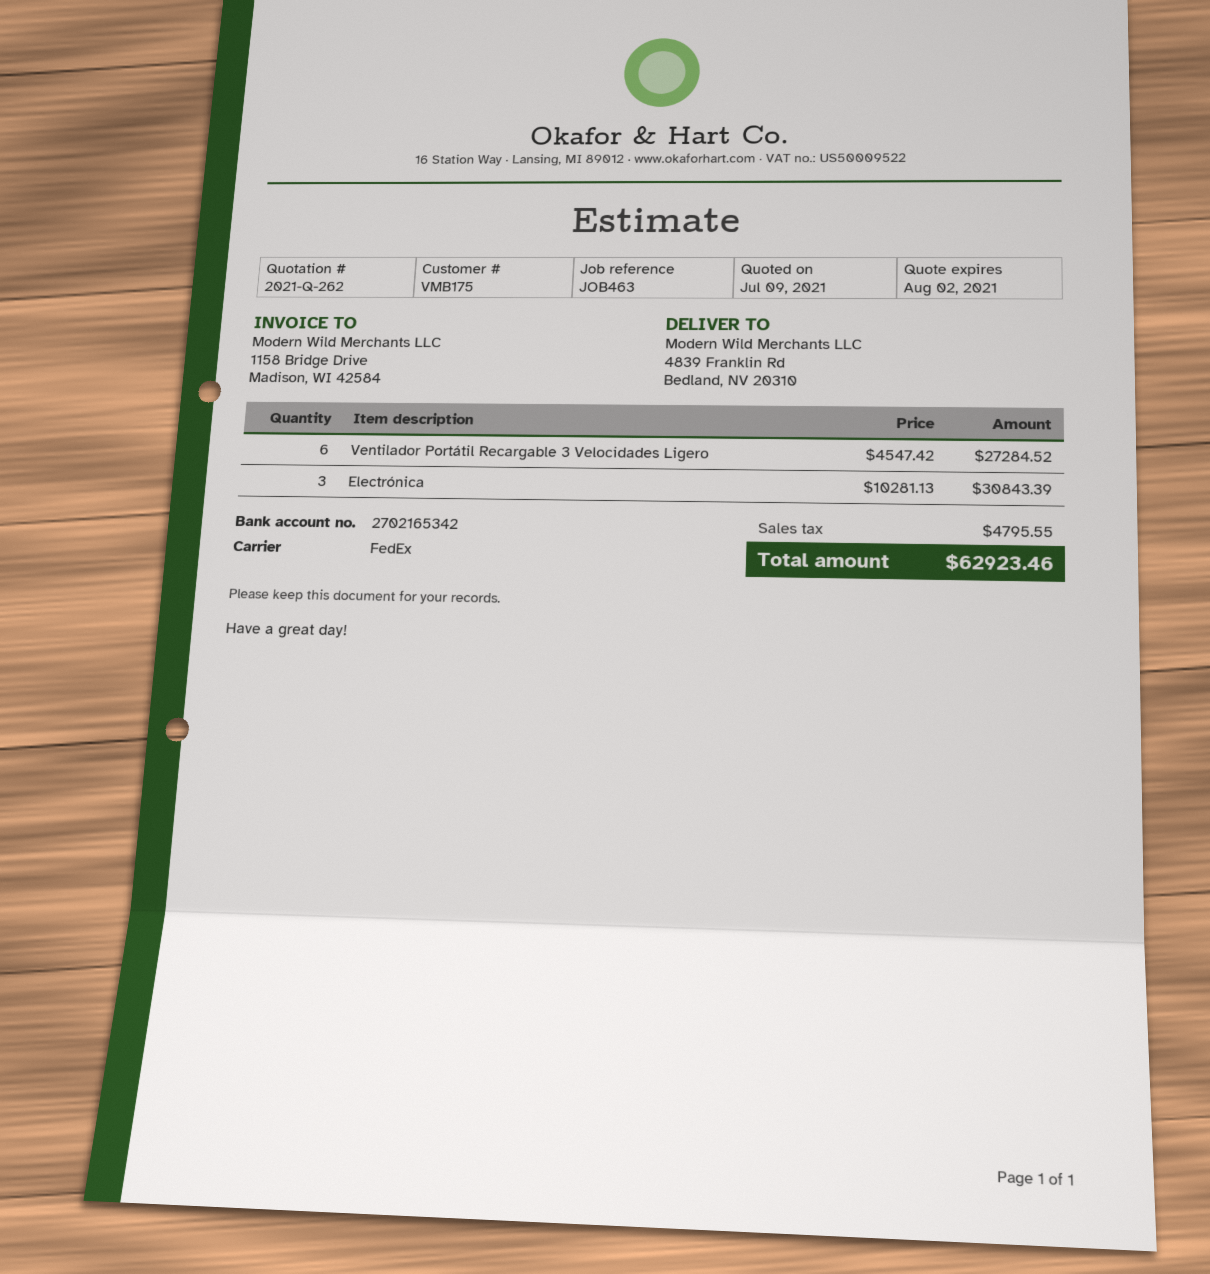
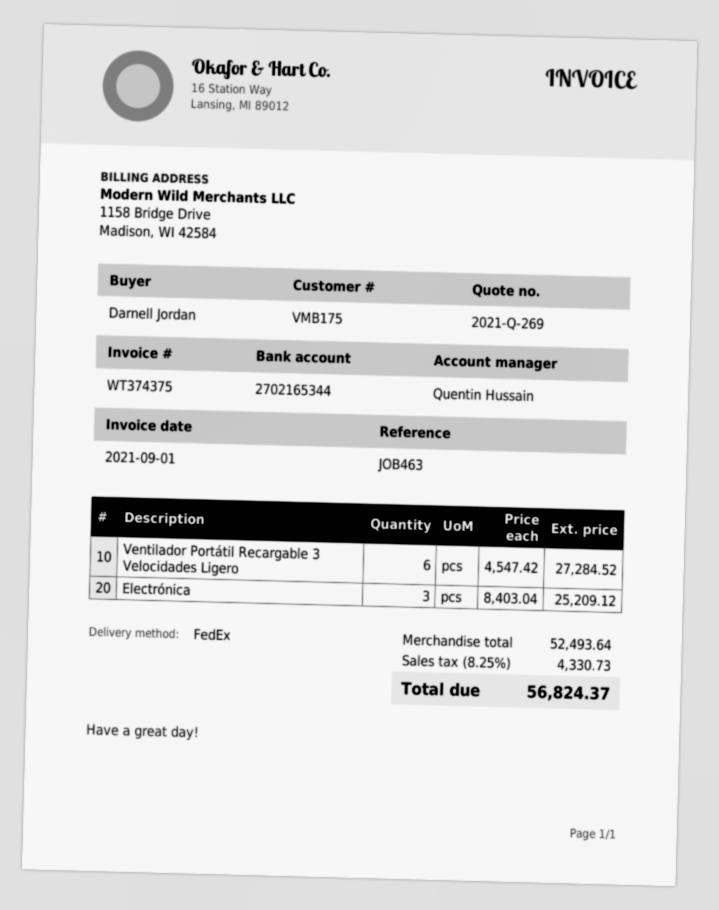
quote number: 2021-Q-262 -> 2021-Q-269
bank account: 2702165342 -> 2702165344
Electrónica: 3 x 10281.13 = 30843.39 -> 3 x 8403.04 = 25209.12
tax: 4795.55 -> 4330.73
total: 62923.46 -> 56824.37

